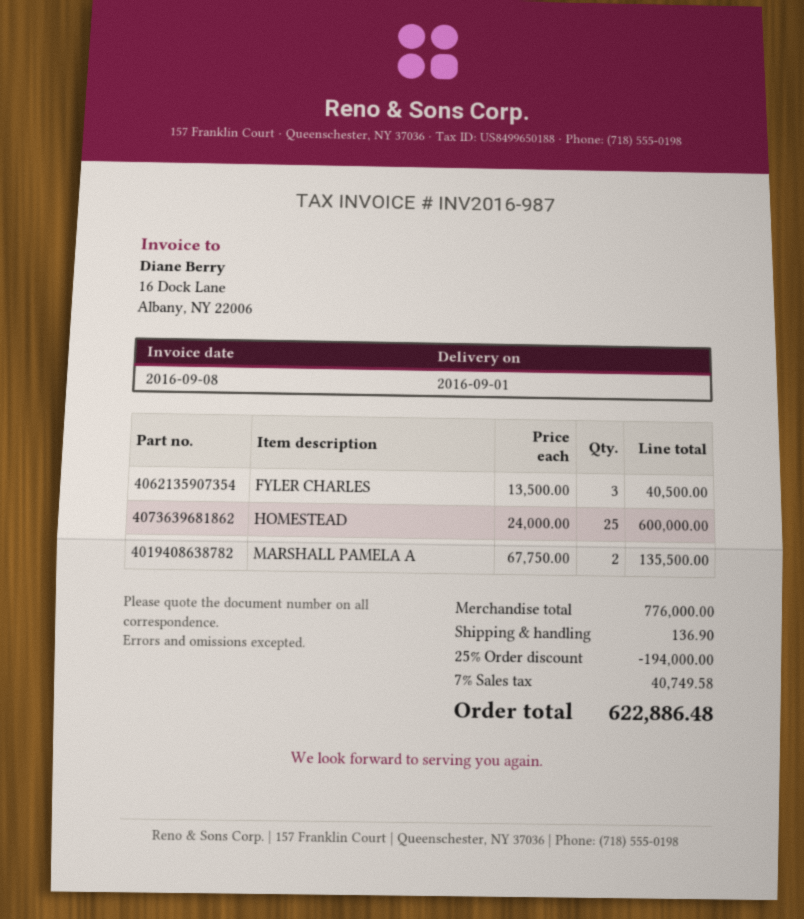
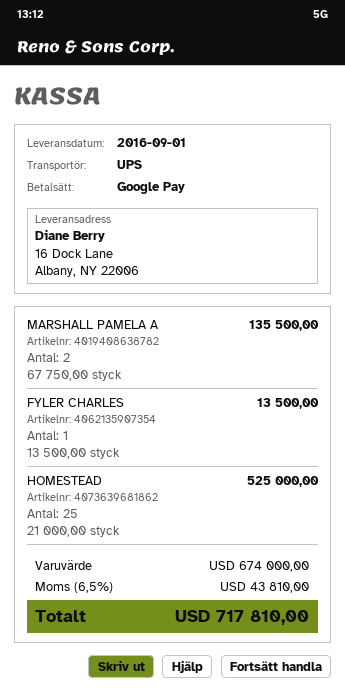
FYLER CHARLES: 3 x 13500.00 = 40500.00 -> 1 x 13500.00 = 13500.00
HOMESTEAD: 25 x 24000.00 = 600000.00 -> 25 x 21000.00 = 525000.00
subtotal: 776000.00 -> 674000.00
discount: 25% = 194000.00 -> none
shipping: 136.90 -> none
tax: 7% = 40749.58 -> 6.5% = 43810.00
total: 622886.48 -> 717810.00

